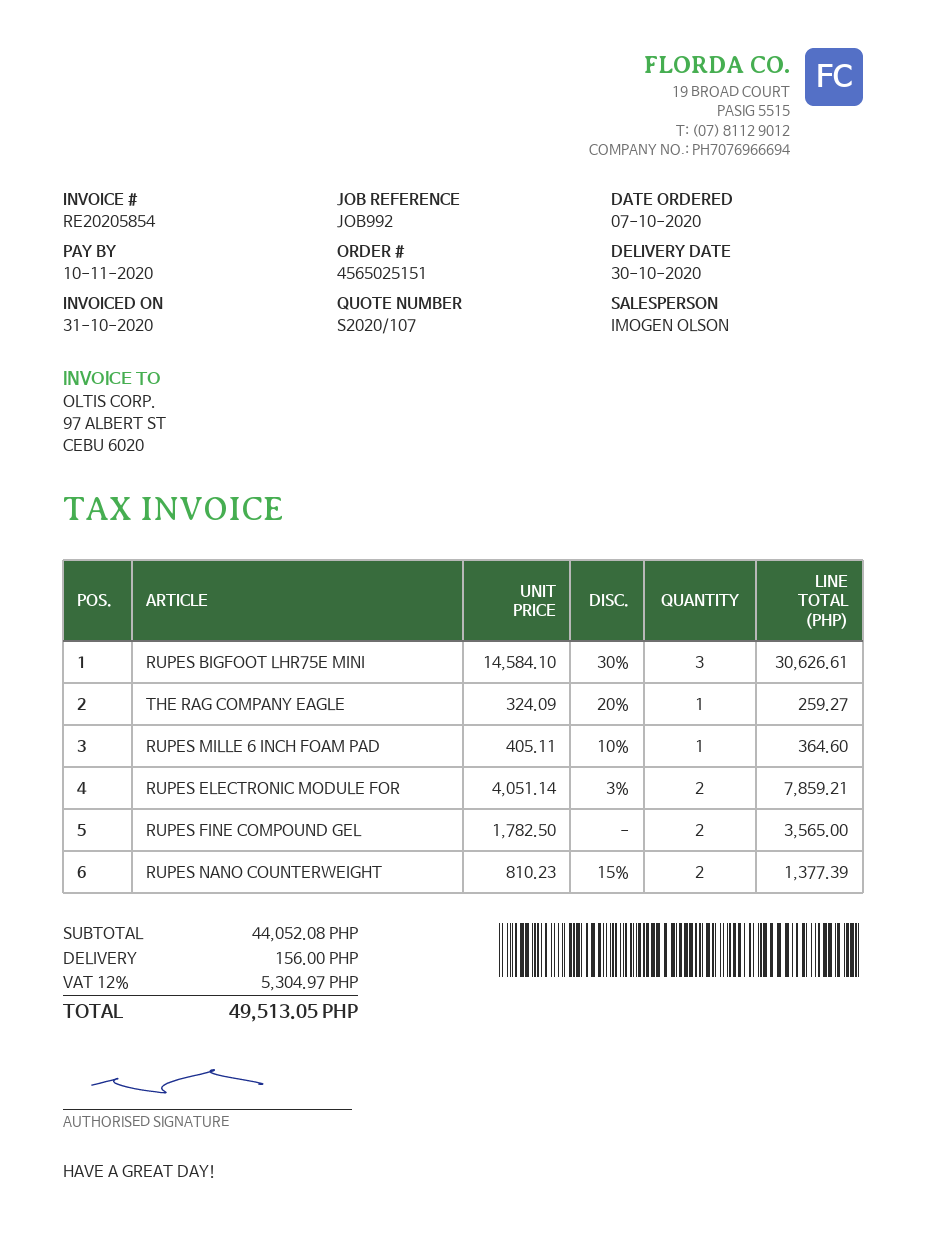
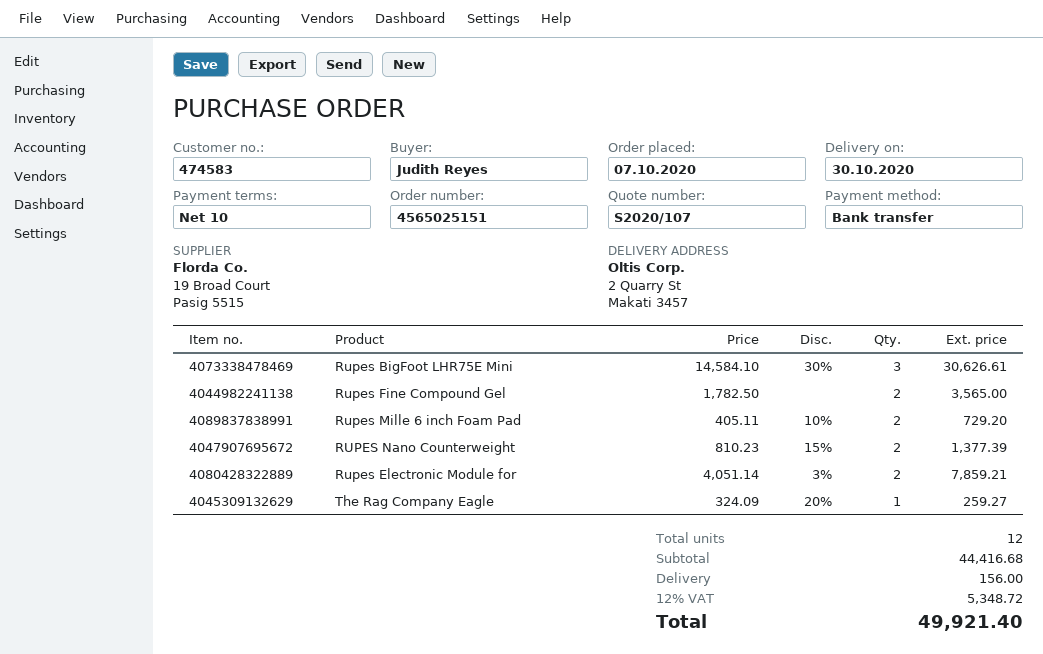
RUPES MILLE 6 INCH FOAM PAD: 1 x 405.11 - 10% = 364.60 -> 2 x 405.11 - 10% = 729.20
subtotal: 44052.08 -> 44416.68
tax: 12% = 5304.97 -> 12% = 5348.72
total: 49513.05 -> 49921.40

